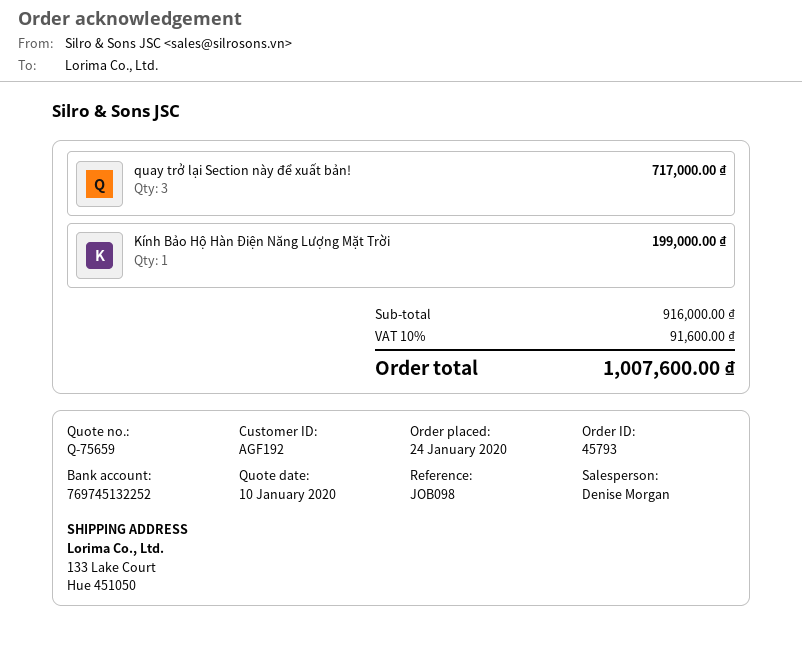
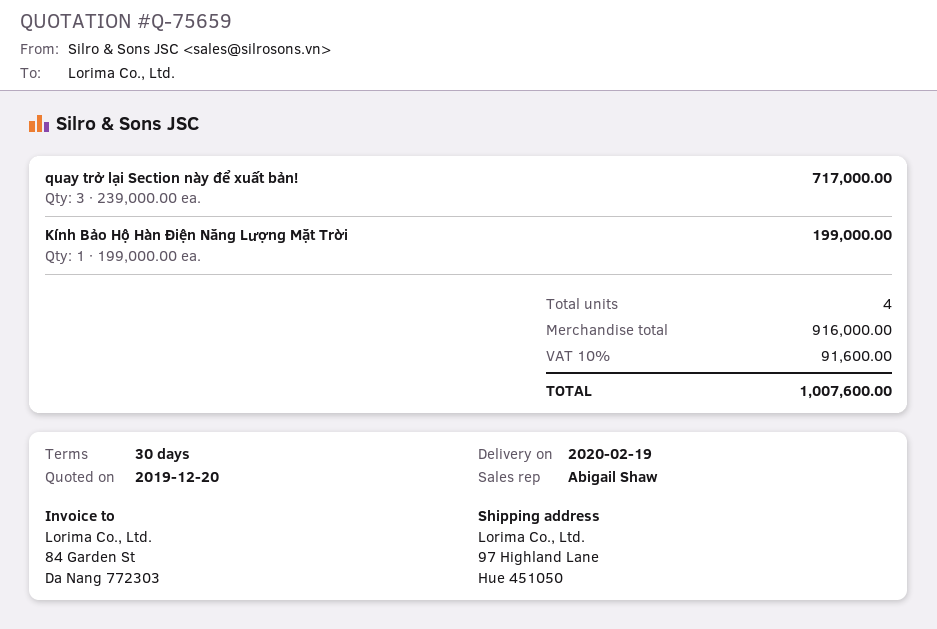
quote date: 2020-01-10 -> 2019-12-20
sales rep: Denise Morgan -> Abigail Shaw
ship to: 133 Lake Court, Hue 451050 -> 97 Highland Lane, Hue 451050

